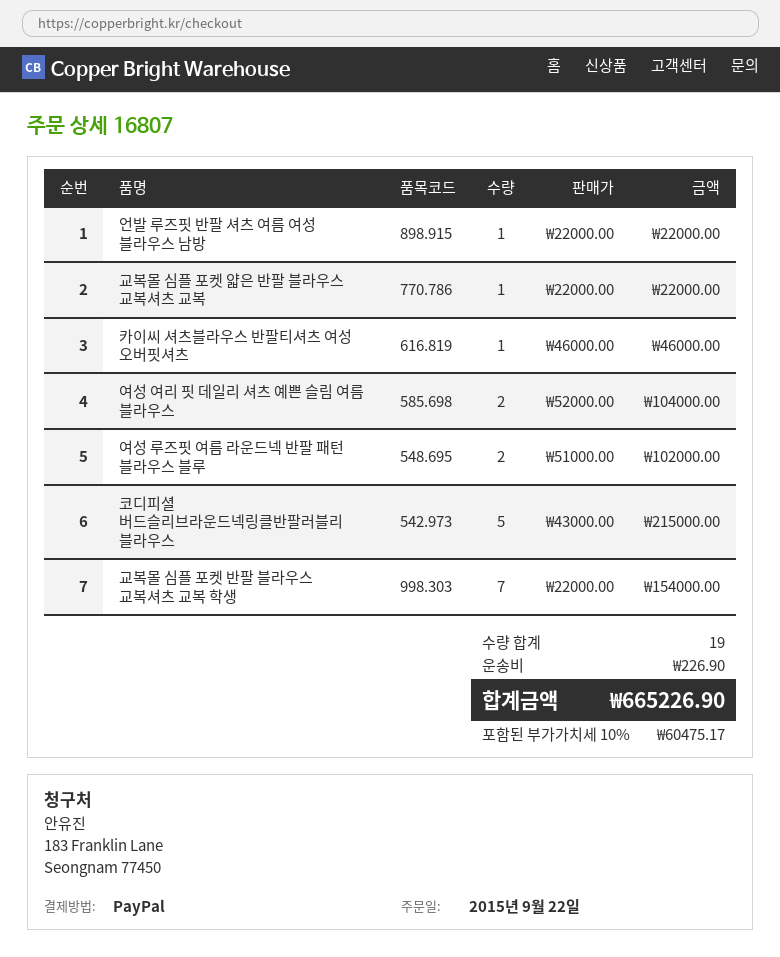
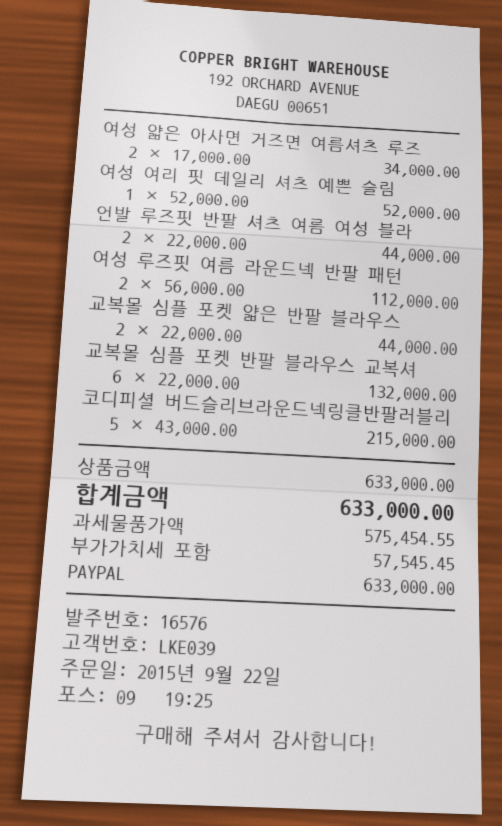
order number: 16807 -> 16576
언발 루즈핏 반팔 셔츠 여름 여성 블라우스 남방: 1 x 22000.00 = 22000.00 -> 2 x 22000.00 = 44000.00
교복몰 심플 포켓 얇은 반팔 블라우스 교복셔츠 교복: 1 x 22000.00 = 22000.00 -> 2 x 22000.00 = 44000.00
카이씨 셔츠블라우스 반팔티셔츠 여성 오버핏셔츠: 1 x 46000.00 = 46000.00 -> none
여성 여리 핏 데일리 셔츠 예쁜 슬림 여름 블라우스: 2 x 52000.00 = 104000.00 -> 1 x 52000.00 = 52000.00
여성 루즈핏 여름 라운드넥 반팔 패턴 블라우스 블루: 2 x 51000.00 = 102000.00 -> 2 x 56000.00 = 112000.00
교복몰 심플 포켓 반팔 블라우스 교복셔츠 교복 학생: 7 x 22000.00 = 154000.00 -> 6 x 22000.00 = 132000.00
여성 얇은 아사면 거즈면 여름셔츠 루즈: none -> 2 x 17000.00 = 34000.00
shipping: 226.90 -> none
tax: 60475.17 -> 57545.45
total: 665226.90 -> 633000.00

